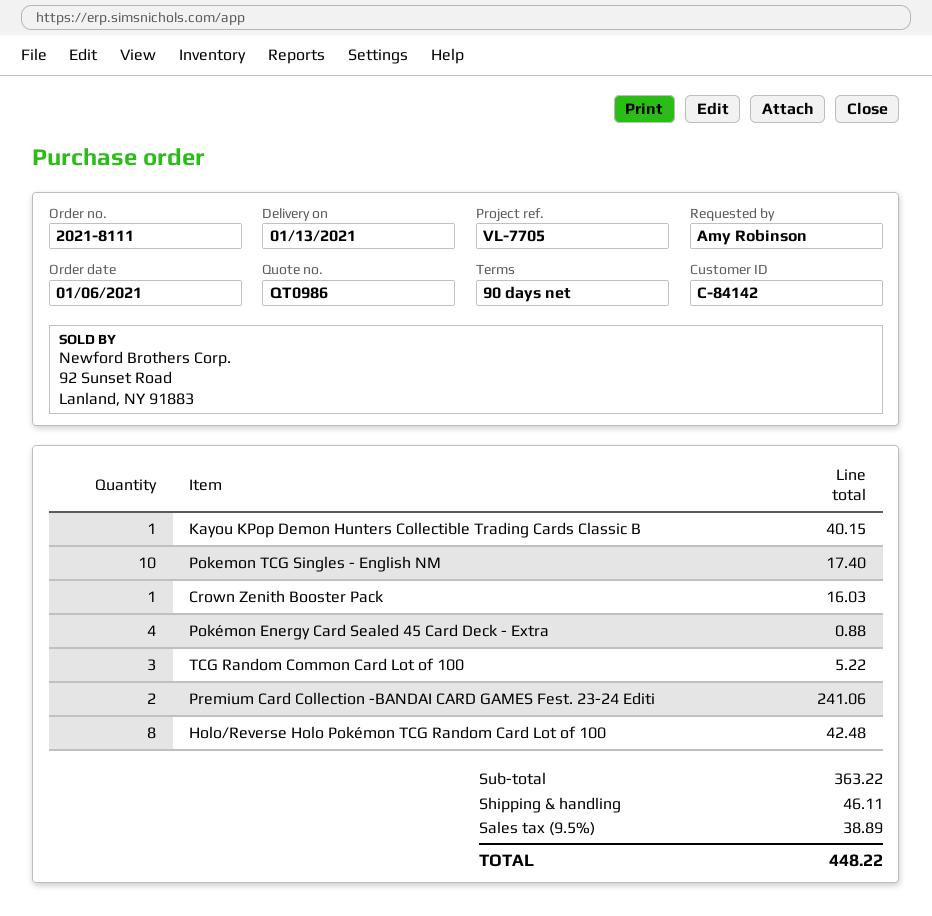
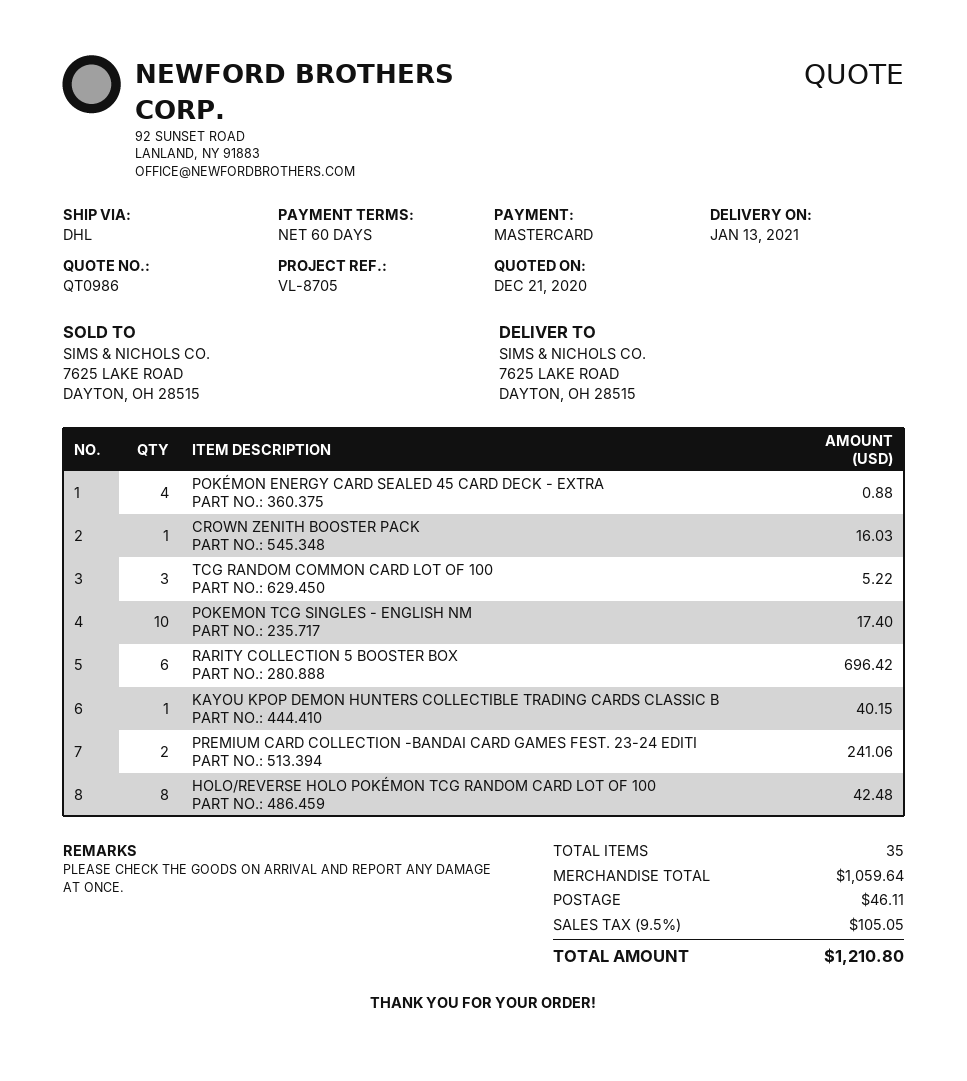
payment terms: 90 days -> 60 days
reference: VL-7705 -> VL-8705
RARITY COLLECTION 5 BOOSTER BOX: none -> 6 for 696.42
subtotal: 363.22 -> 1059.64
tax: 9.5% = 38.89 -> 9.5% = 105.05
total: 448.22 -> 1210.80

